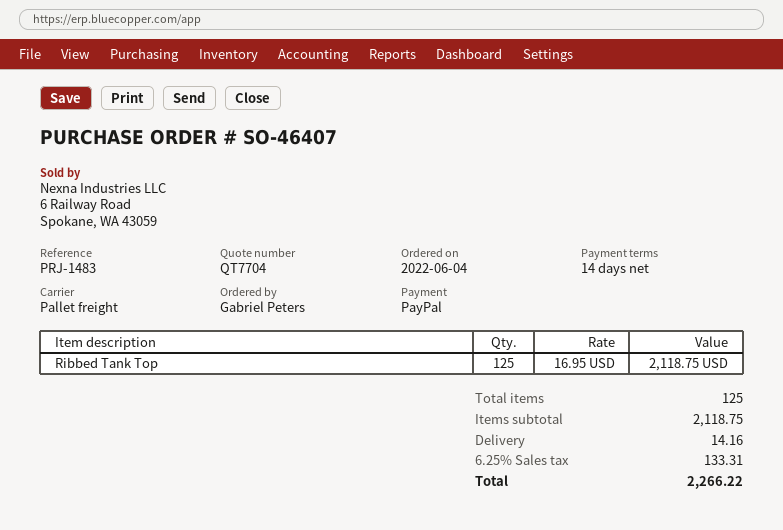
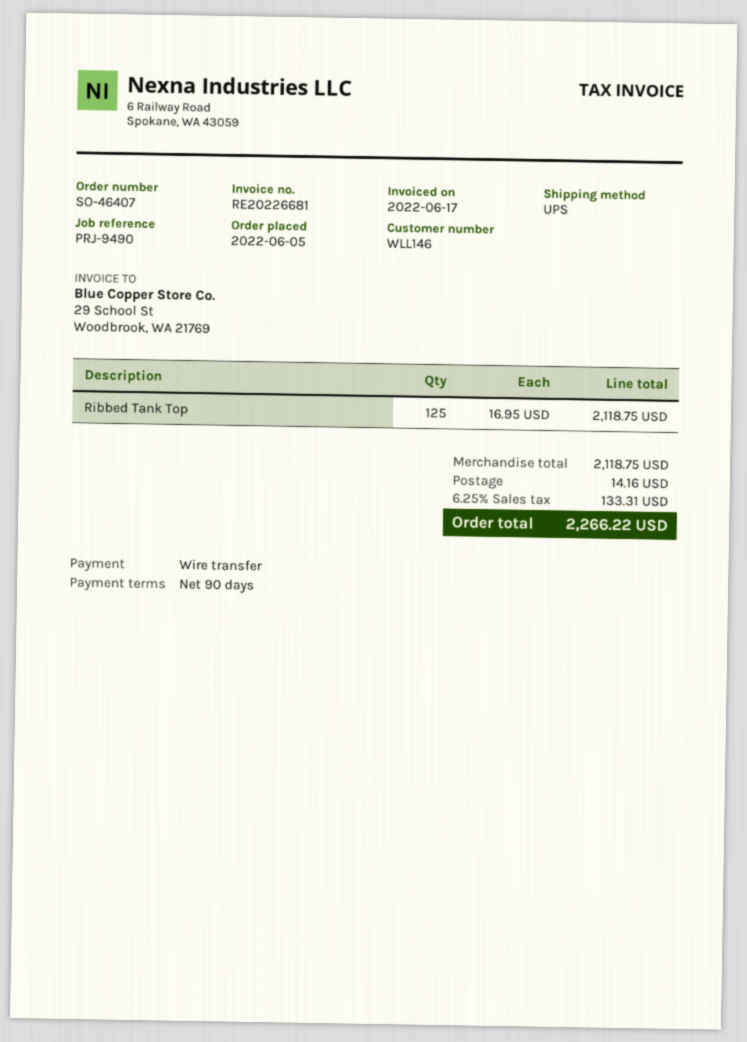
order date: 2022-06-04 -> 2022-06-05
payment terms: 14 days -> 90 days
reference: PRJ-1483 -> PRJ-9490
payment method: PayPal -> bank transfer
shipping method: pallet freight -> UPS

